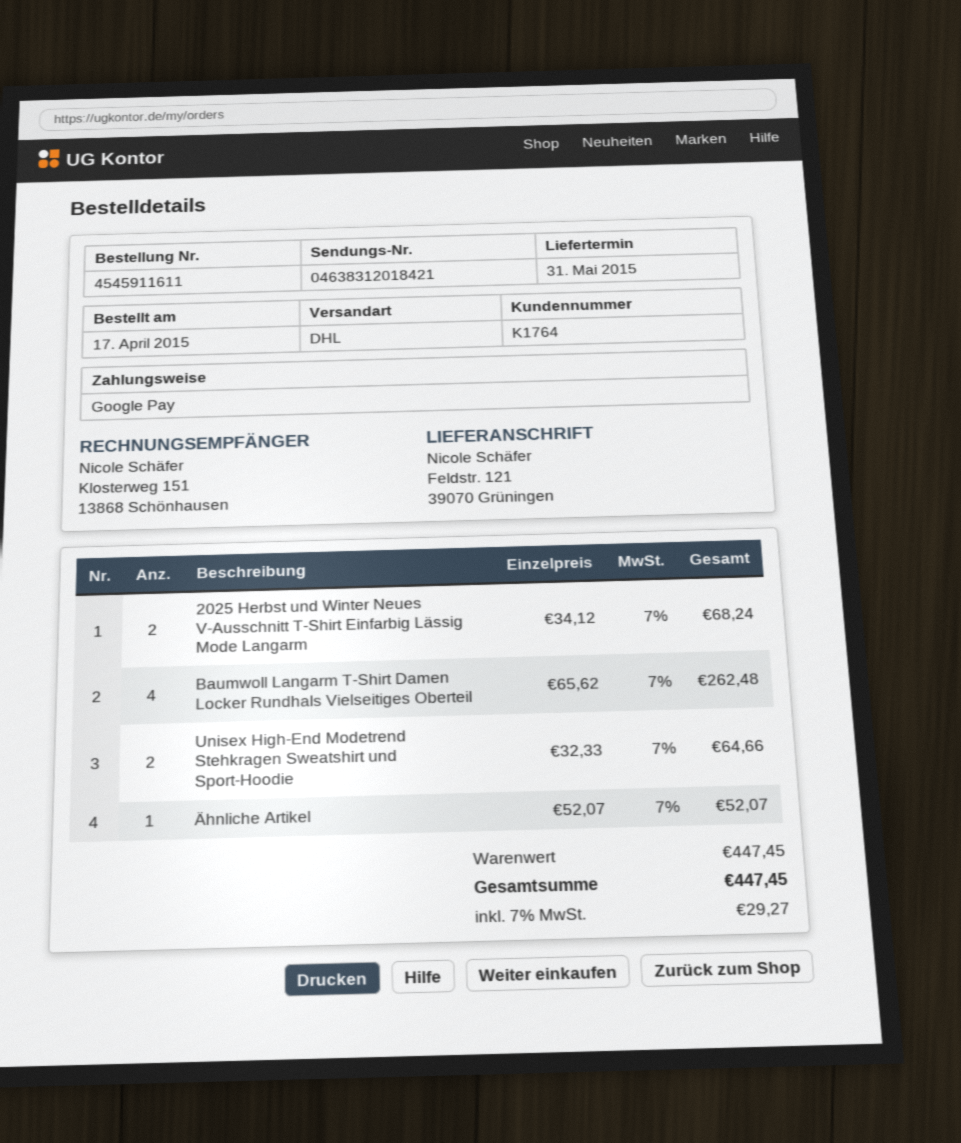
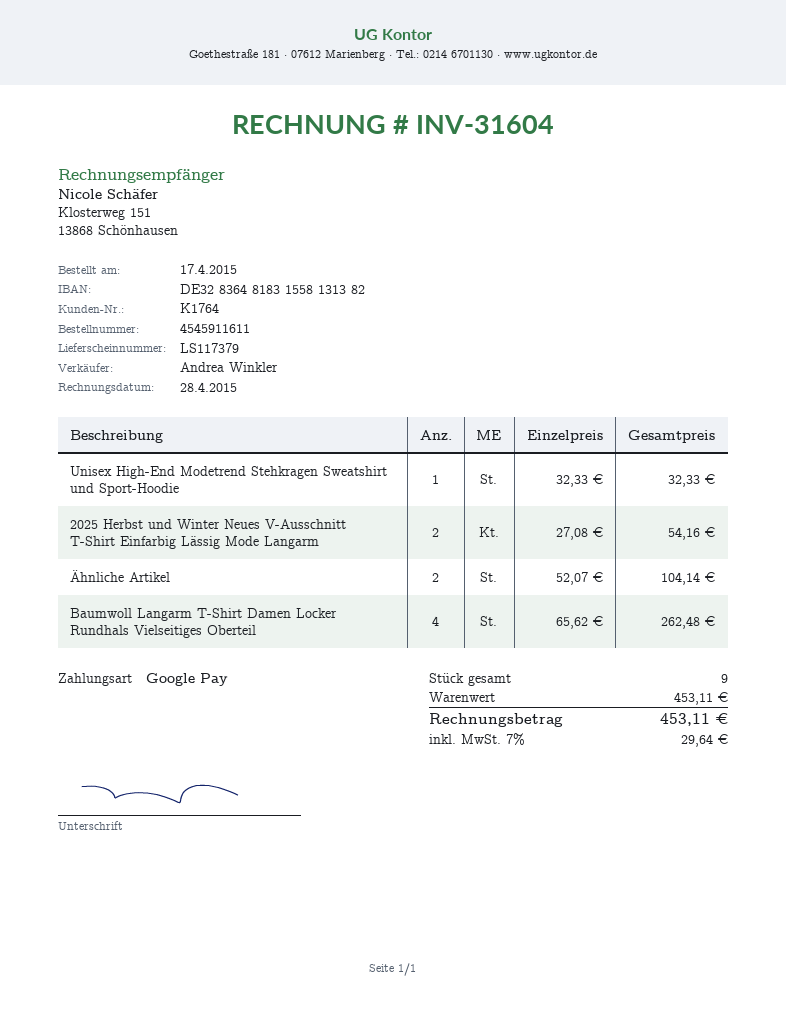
2025 Herbst und Winter Neues V-Ausschnitt T-Shirt Einfarbig Lässig Mode Langarm: 2 x 34.12 = 68.24 -> 2 x 27.08 = 54.16
Unisex High-End Modetrend Stehkragen Sweatshirt und Sport-Hoodie: 2 x 32.33 = 64.66 -> 1 x 32.33 = 32.33
Ähnliche Artikel: 1 x 52.07 = 52.07 -> 2 x 52.07 = 104.14
subtotal: 447.45 -> 453.11
tax: 7% = 29.27 -> 7% = 29.64
total: 447.45 -> 453.11

